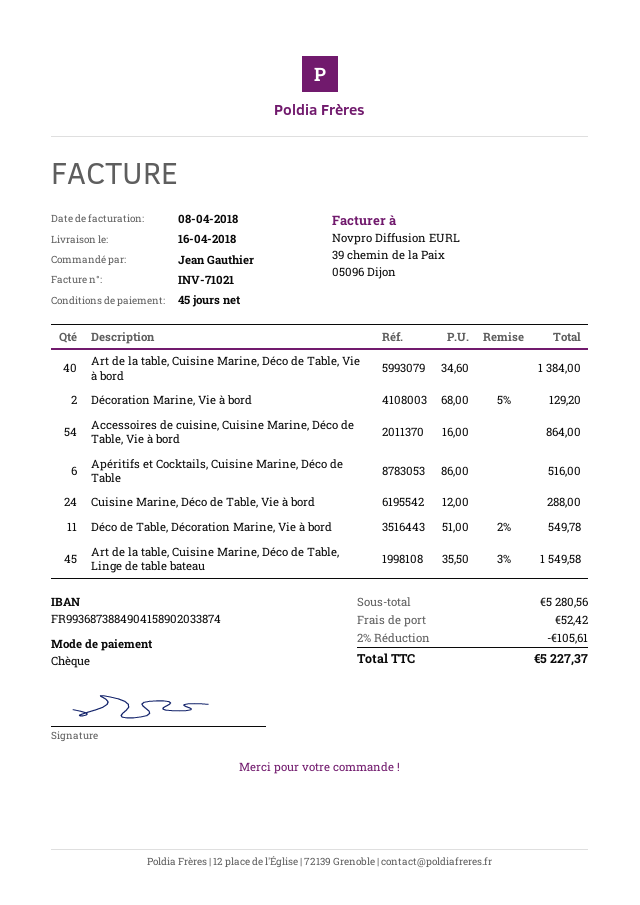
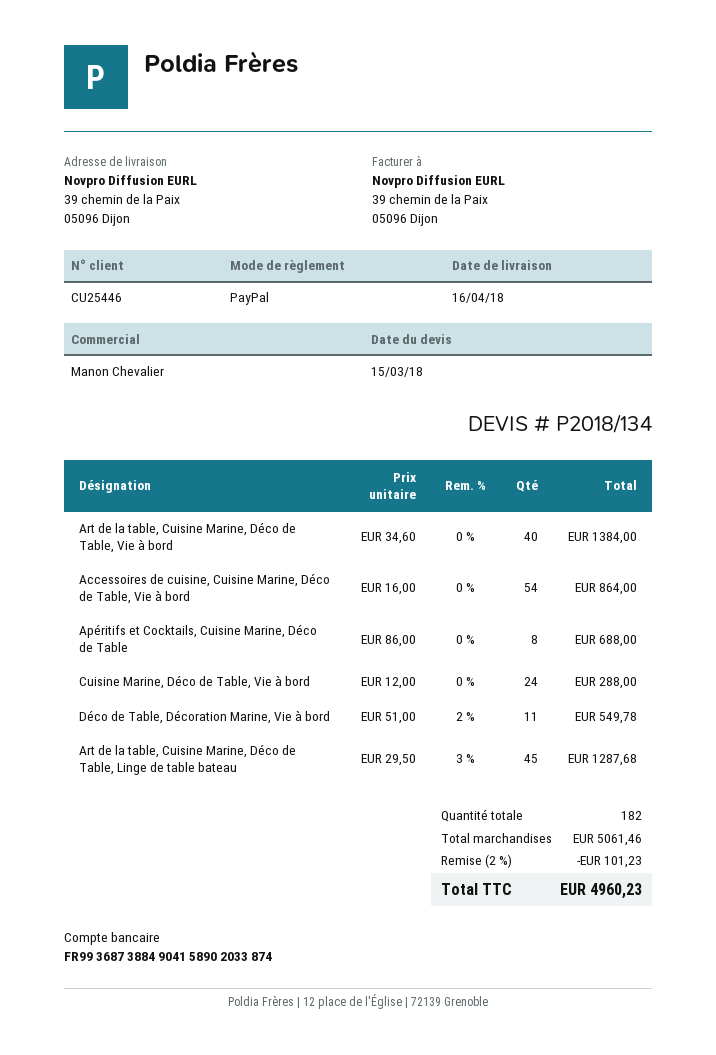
payment method: cheque -> PayPal
Décoration Marine, Vie à bord: 2 x 68.00 - 5% = 129.20 -> none
Apéritifs et Cocktails, Cuisine Marine, Déco de Table: 6 x 86.00 = 516.00 -> 8 x 86.00 = 688.00
Art de la table, Cuisine Marine, Déco de Table, Linge de table bateau: 45 x 35.50 - 3% = 1549.58 -> 45 x 29.50 - 3% = 1287.68
subtotal: 5280.56 -> 5061.46
discount: 2% = 105.61 -> 2% = 101.23
shipping: 52.42 -> none
total: 5227.37 -> 4960.23

